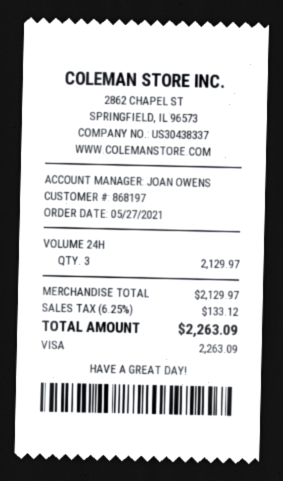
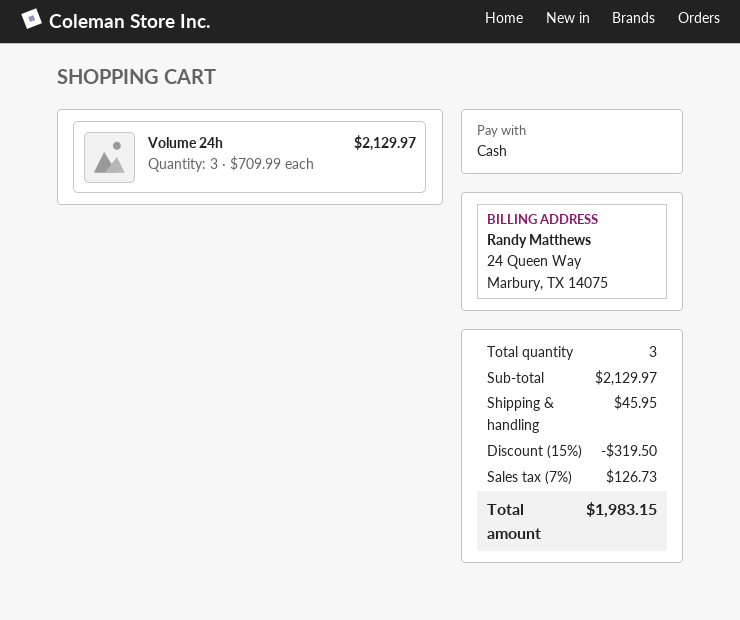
payment method: Visa -> cash
discount: none -> 15% = 319.50
shipping: none -> 45.95
tax: 6.25% = 133.12 -> 7% = 126.73
total: 2263.09 -> 1983.15

